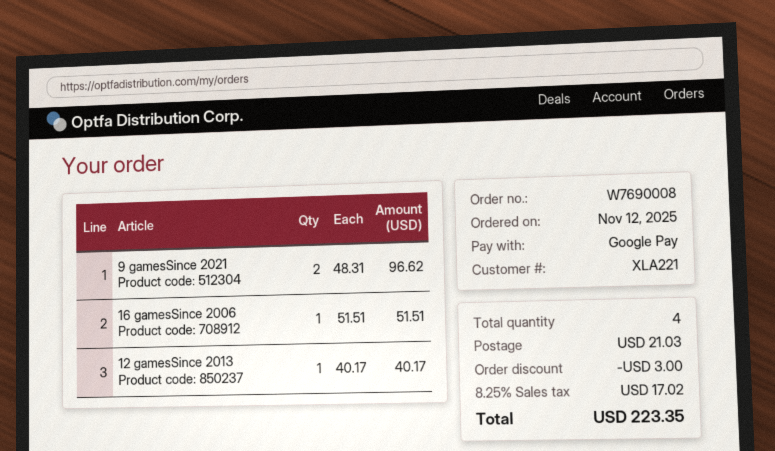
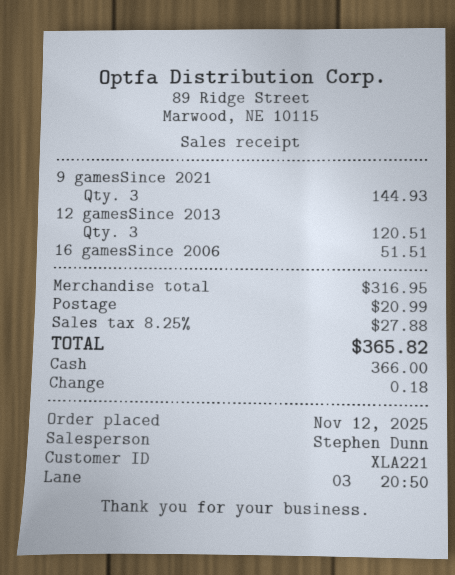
payment method: Google Pay -> cash
9 gamesSince 2021: 2 for 96.62 -> 3 for 144.93
12 gamesSince 2013: 1 for 40.17 -> 3 for 120.51
discount: 3.00 -> none
shipping: 21.03 -> 20.99
tax: 8.25% = 17.02 -> 8.25% = 27.88
total: 223.35 -> 365.82

